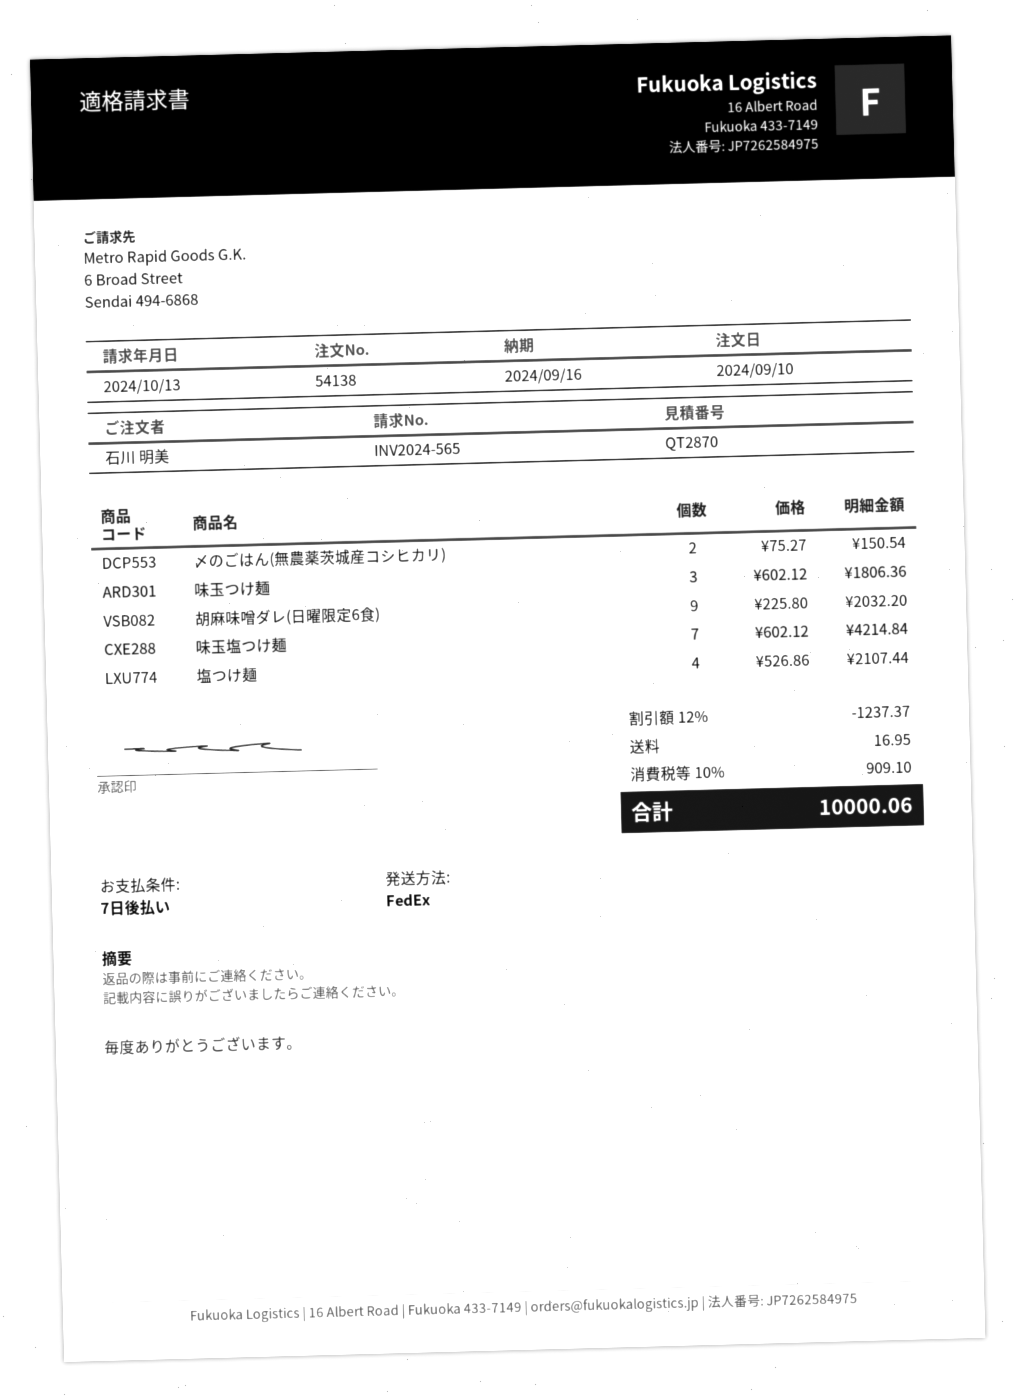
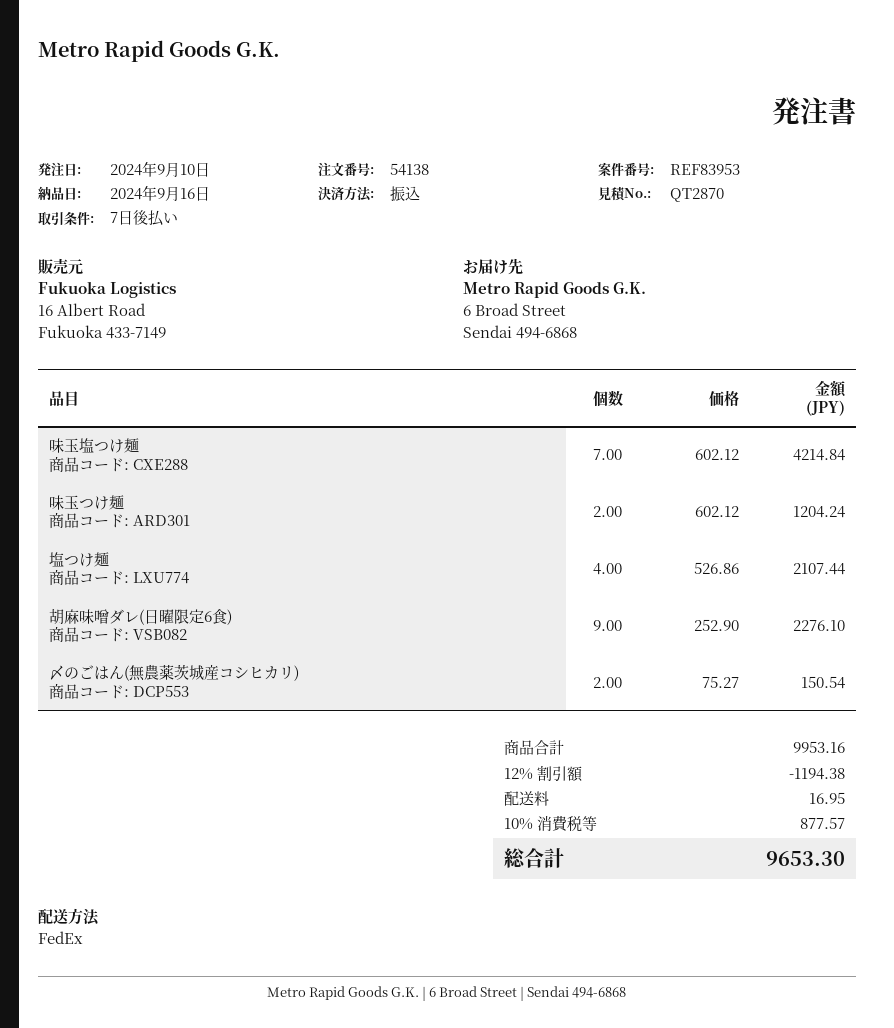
味玉つけ麺: 3 x 602.12 = 1806.36 -> 2 x 602.12 = 1204.24
胡麻味噌ダレ(日曜限定6食): 9 x 225.80 = 2032.20 -> 9 x 252.90 = 2276.10
discount: 12% = 1237.37 -> 12% = 1194.38
tax: 10% = 909.10 -> 10% = 877.57
total: 10000.06 -> 9653.30

